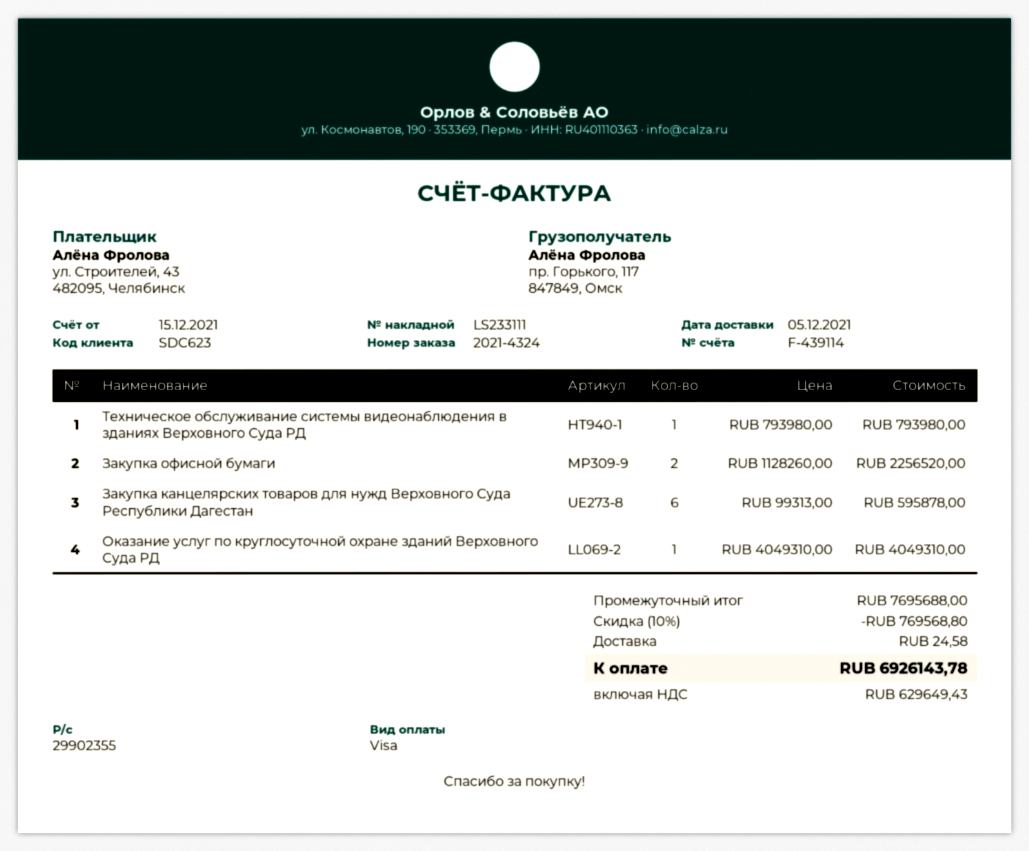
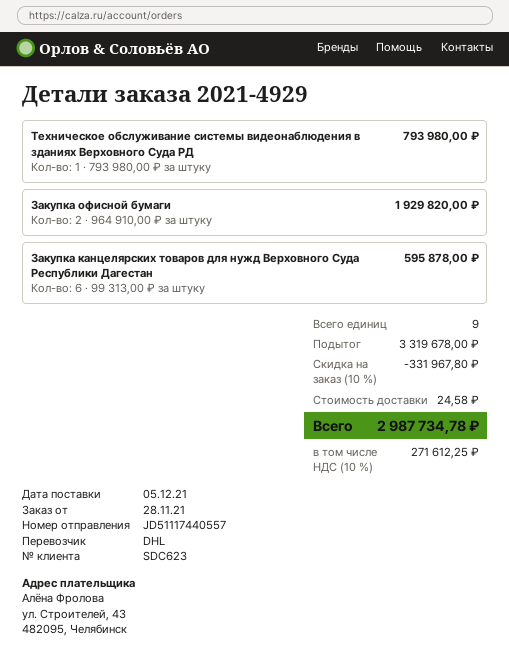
order number: 2021-4324 -> 2021-4929
Закупка офисной бумаги: 2 x 1128260.00 = 2256520.00 -> 2 x 964910.00 = 1929820.00
Оказание услуг по круглосуточной охране зданий Верховного Суда РД: 1 x 4049310.00 = 4049310.00 -> none
subtotal: 7695688.00 -> 3319678.00
discount: 10% = 769568.80 -> 10% = 331967.80
tax: 629649.43 -> 271612.25
total: 6926143.78 -> 2987734.78

